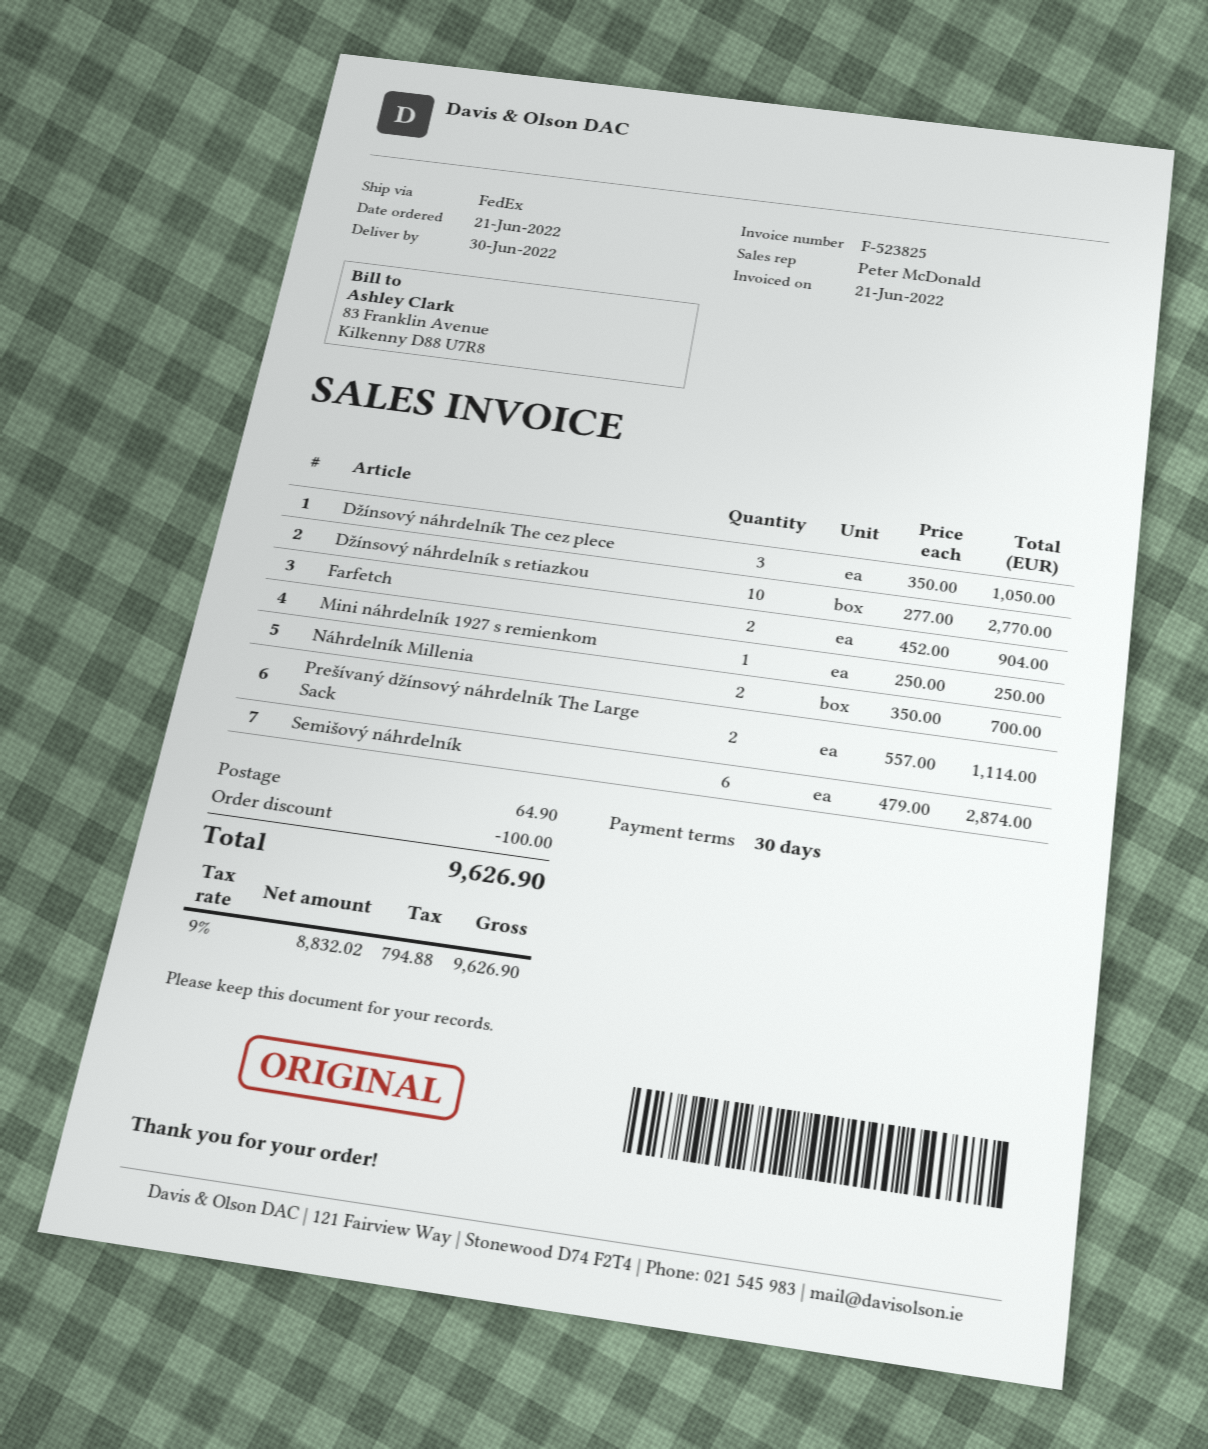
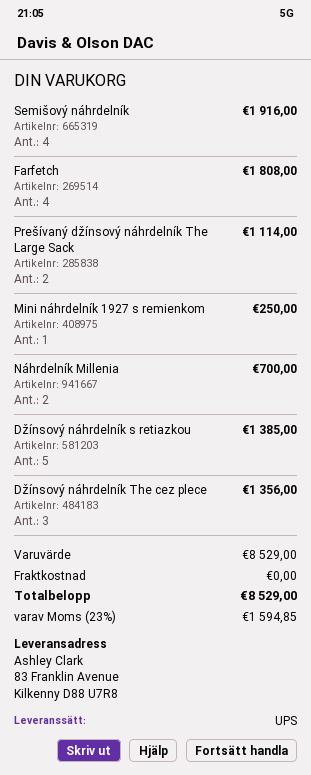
shipping method: FedEx -> UPS
Džínsový náhrdelník The cez plece: 3 for 1050.00 -> 3 for 1356.00
Džínsový náhrdelník s retiazkou: 10 for 2770.00 -> 5 for 1385.00
Farfetch: 2 for 904.00 -> 4 for 1808.00
Semišový náhrdelník: 6 for 2874.00 -> 4 for 1916.00
discount: 100.00 -> none
shipping: 64.90 -> 0.00
tax: 9% = 794.88 -> 23% = 1594.85
total: 9626.90 -> 8529.00

